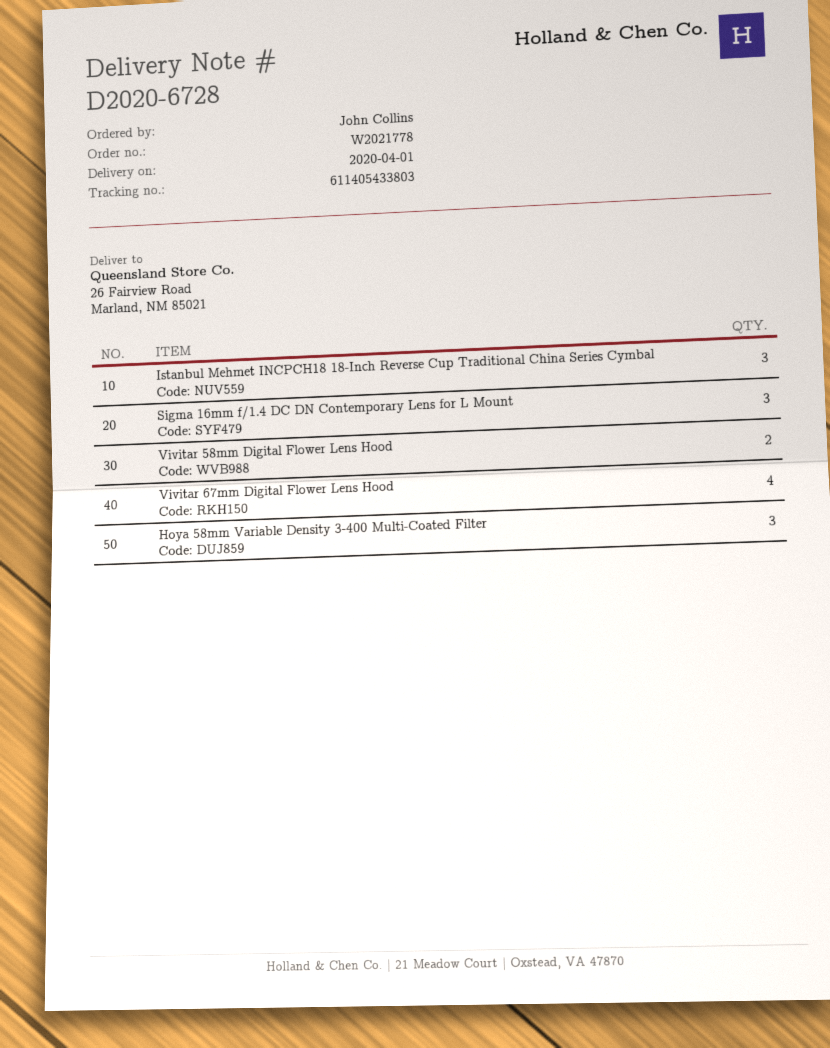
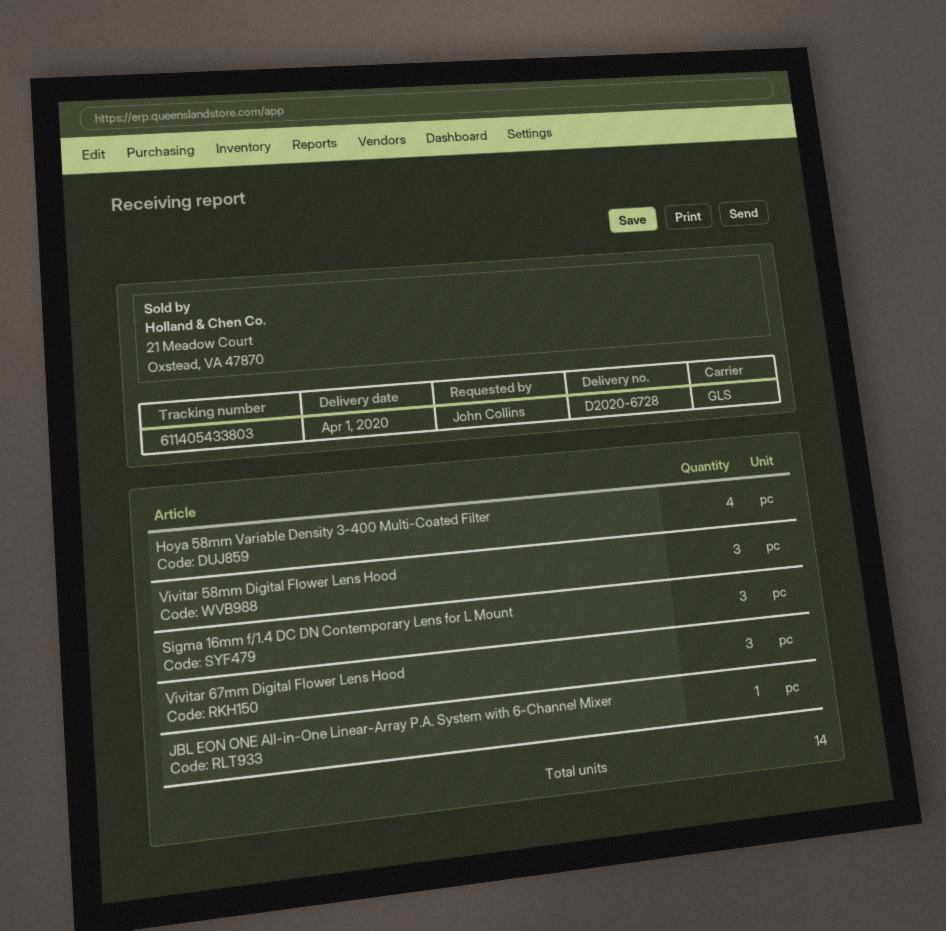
Istanbul Mehmet INCPCH18 18-Inch Reverse Cup Traditional China Series Cymbal: 3 -> none
Vivitar 58mm Digital Flower Lens Hood: 2 -> 3
Vivitar 67mm Digital Flower Lens Hood: 4 -> 3
Hoya 58mm Variable Density 3-400 Multi-Coated Filter: 3 -> 4
JBL EON ONE All-in-One Linear-Array P.A. System with 6-Channel Mixer: none -> 1

